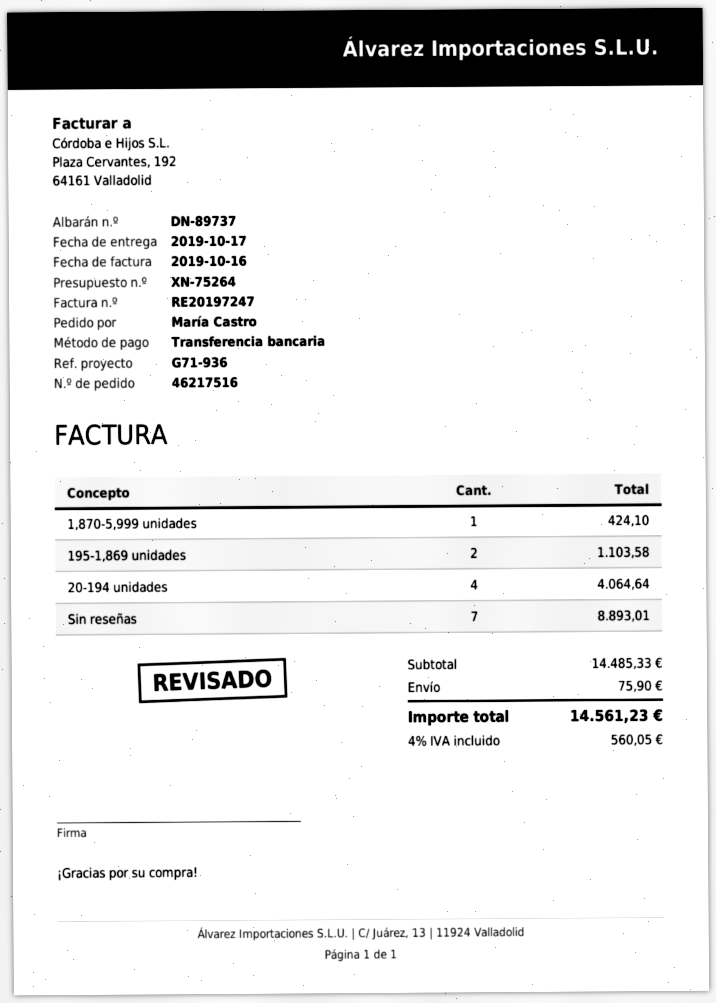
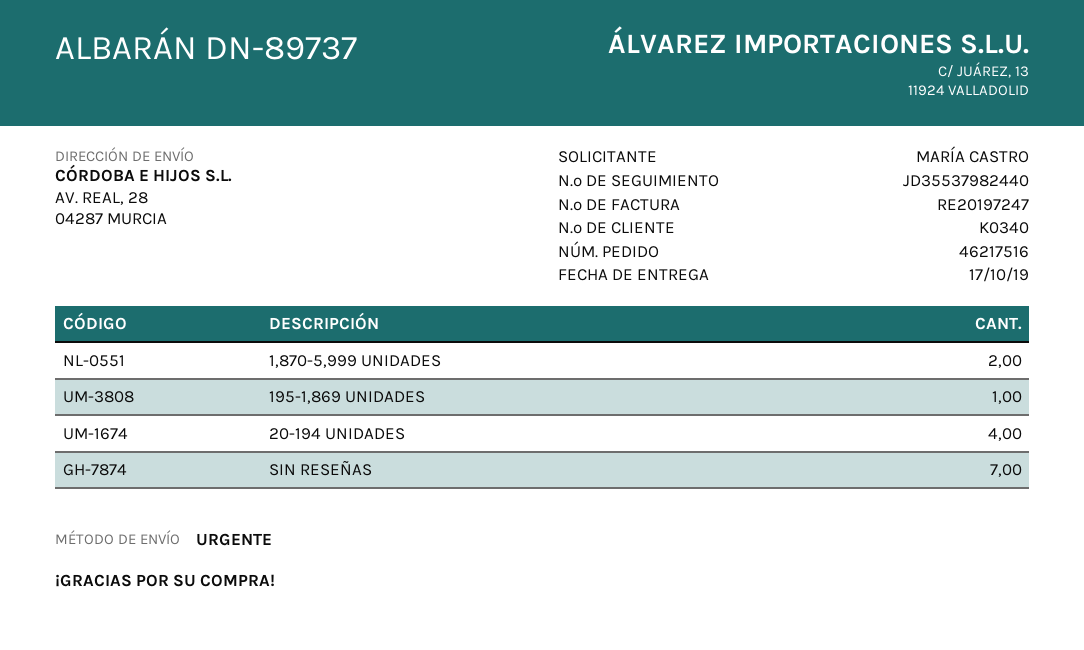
1,870-5,999 unidades: 1 -> 2
195-1,869 unidades: 2 -> 1

